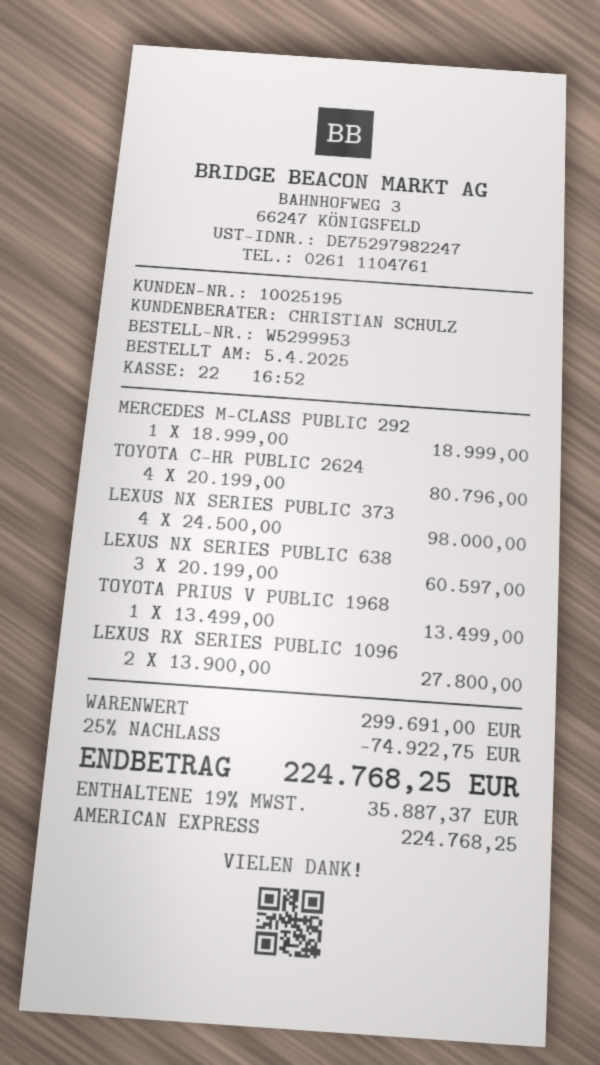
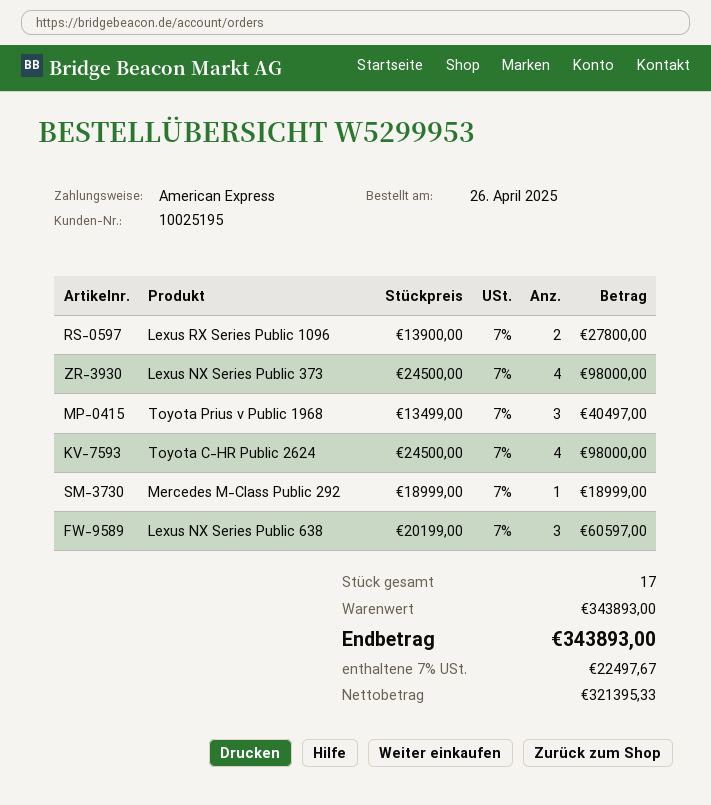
order date: 2025-04-05 -> 2025-04-26
TOYOTA C-HR PUBLIC 2624: 4 x 20199.00 = 80796.00 -> 4 x 24500.00 = 98000.00
TOYOTA PRIUS V PUBLIC 1968: 1 x 13499.00 = 13499.00 -> 3 x 13499.00 = 40497.00
subtotal: 299691.00 -> 343893.00
discount: 25% = 74922.75 -> none
tax: 19% = 35887.37 -> 7% = 22497.67
total: 224768.25 -> 343893.00

